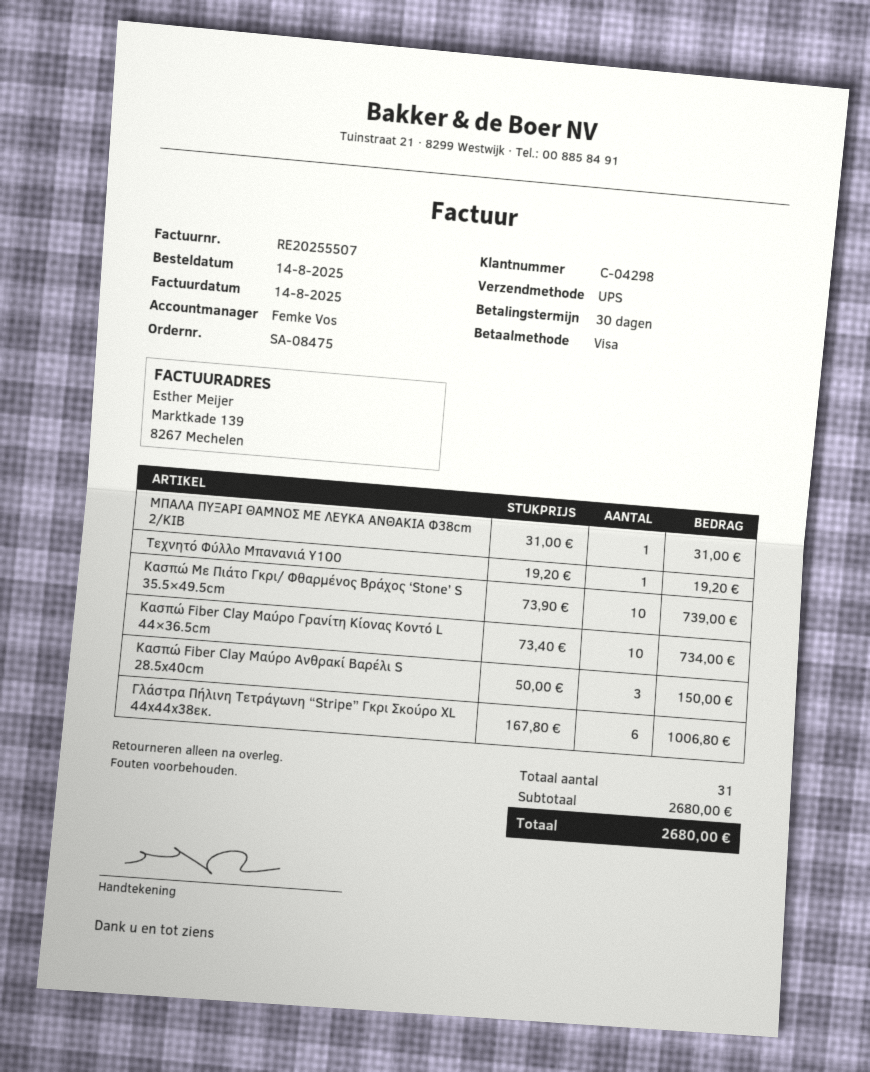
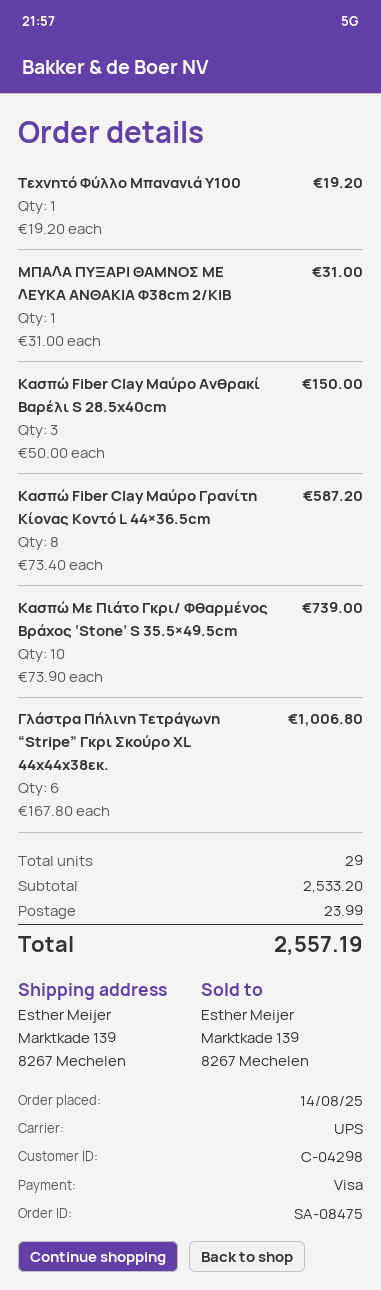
Κασπώ Fiber Clay Μαύρο Γρανίτη Κίονας Κοντό L 44×36.5cm: 10 x 73.40 = 734.00 -> 8 x 73.40 = 587.20
total quantity: 31 -> 29
subtotal: 2680.00 -> 2533.20
shipping: none -> 23.99
total: 2680.00 -> 2557.19

